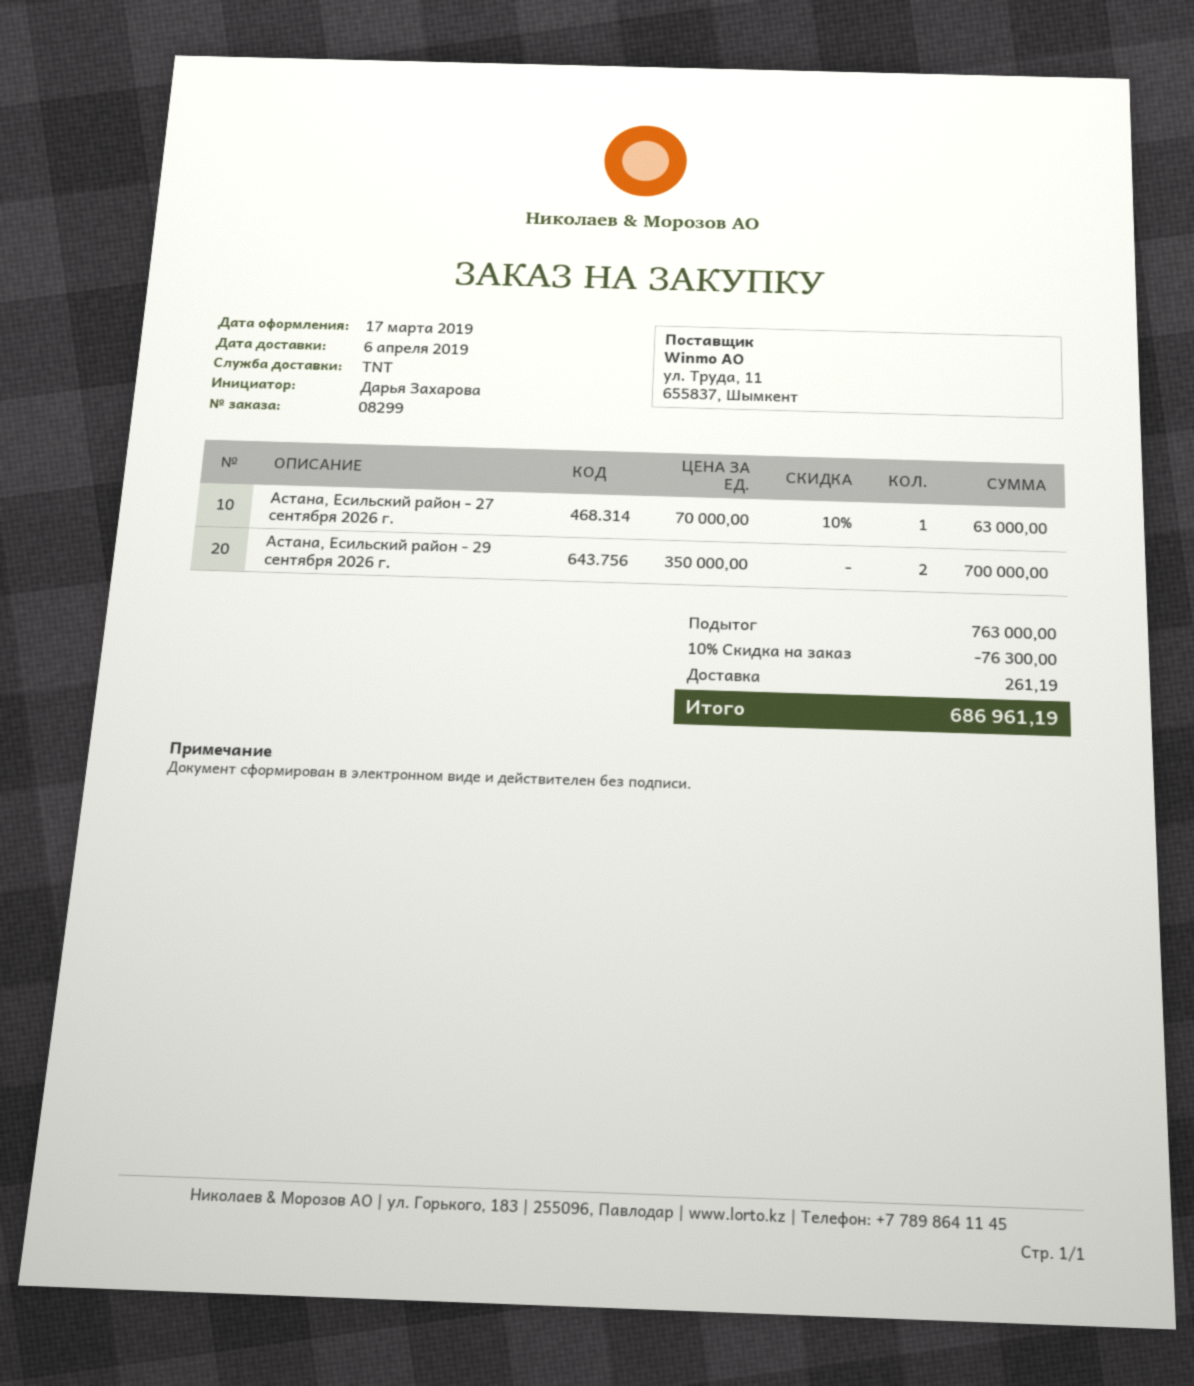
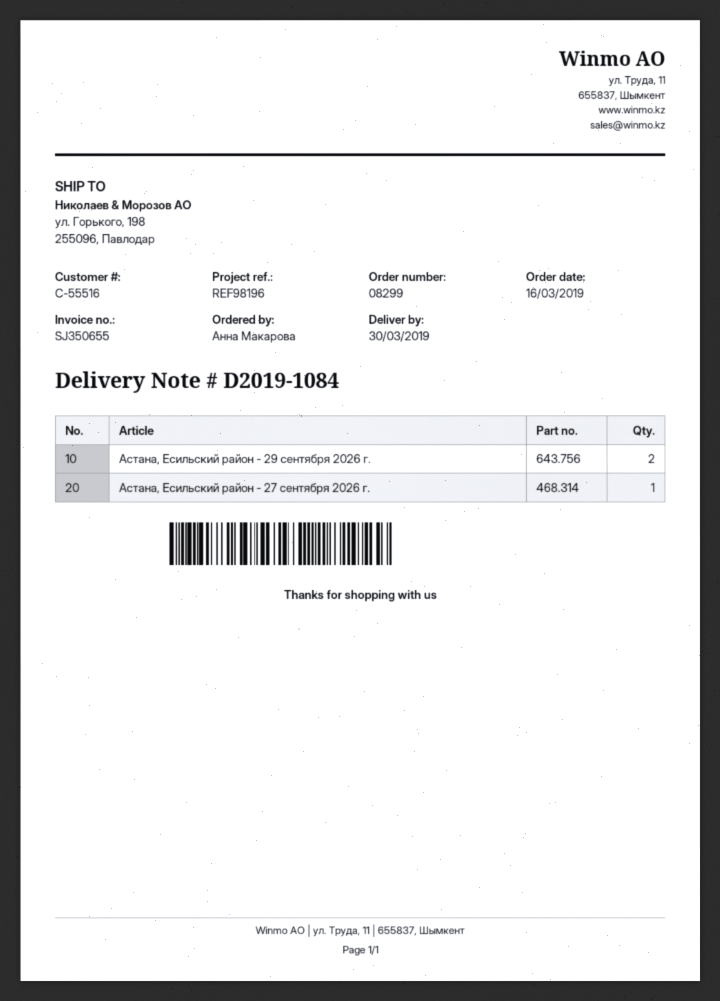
order date: 2019-03-17 -> 2019-03-16
delivery date: 2019-04-06 -> 2019-03-30
ordered by: Дарья Захарова -> Анна Макарова

